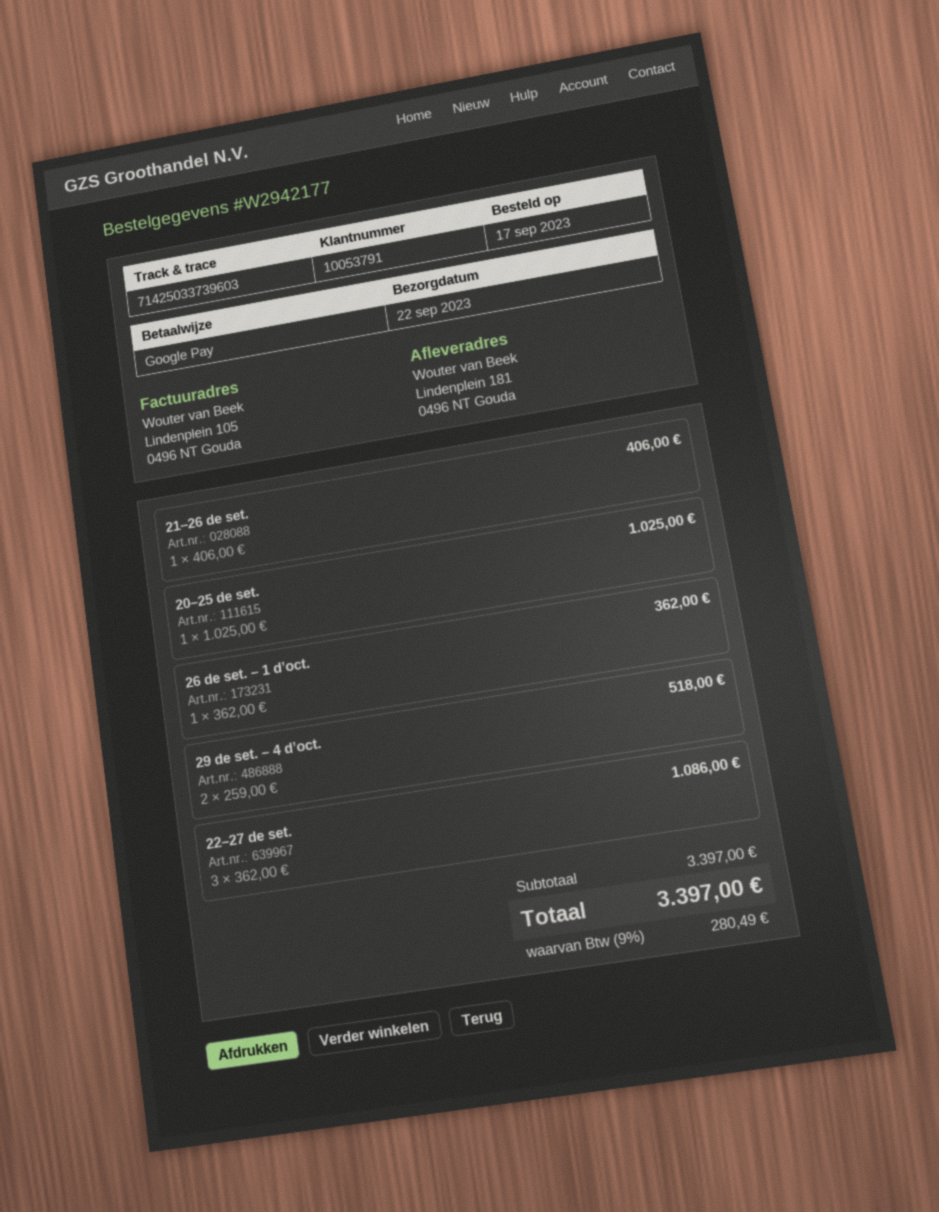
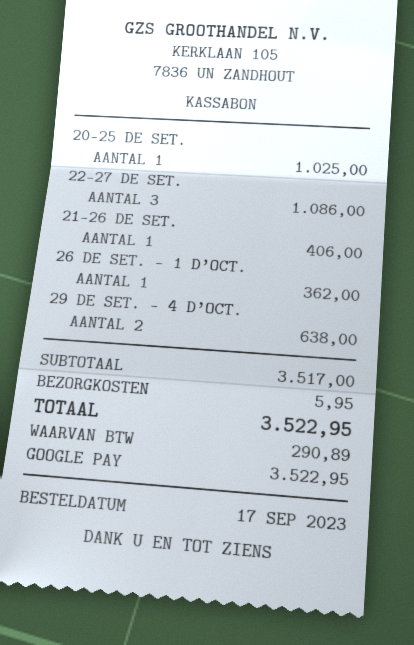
29 de set. – 4 d’oct.: 2 for 518.00 -> 2 for 638.00
subtotal: 3397.00 -> 3517.00
shipping: none -> 5.95
tax: 280.49 -> 290.89
total: 3397.00 -> 3522.95

